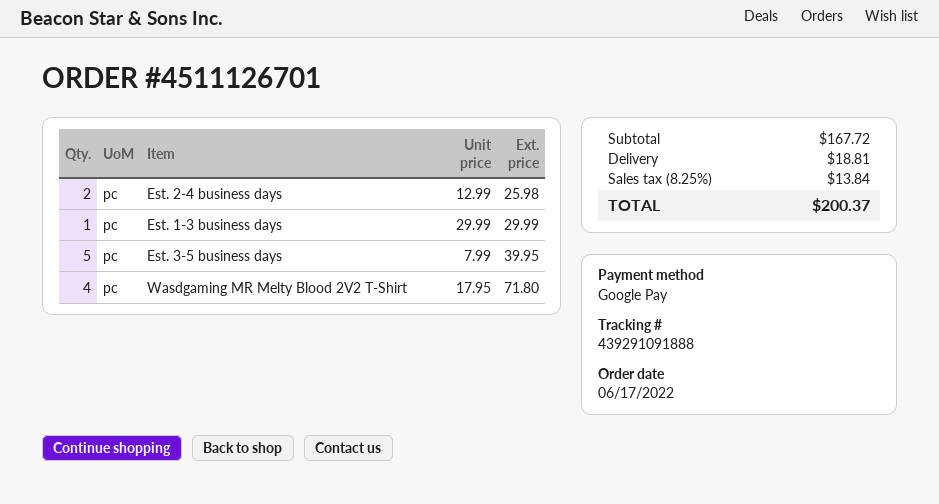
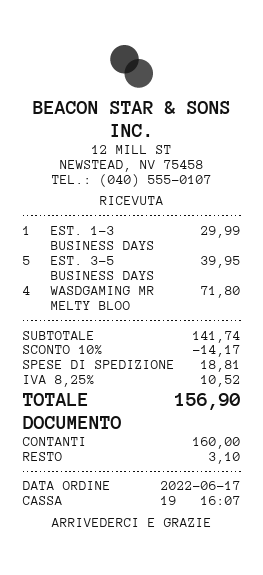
payment method: Google Pay -> cash
Est. 2-4 business days: 2 for 25.98 -> none
subtotal: 167.72 -> 141.74
discount: none -> 10% = 14.17
tax: 8.25% = 13.84 -> 8.25% = 10.52
total: 200.37 -> 156.90

